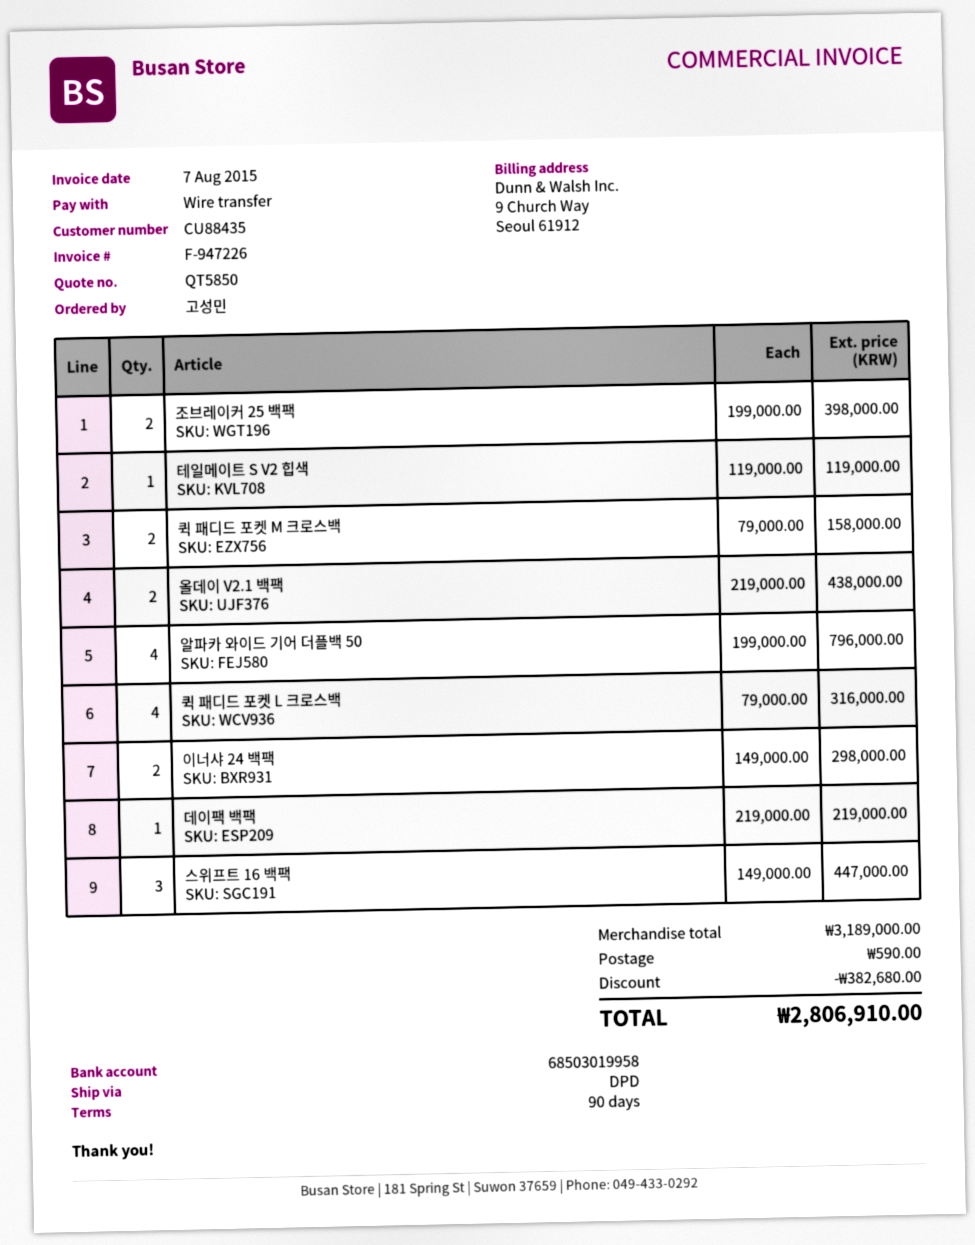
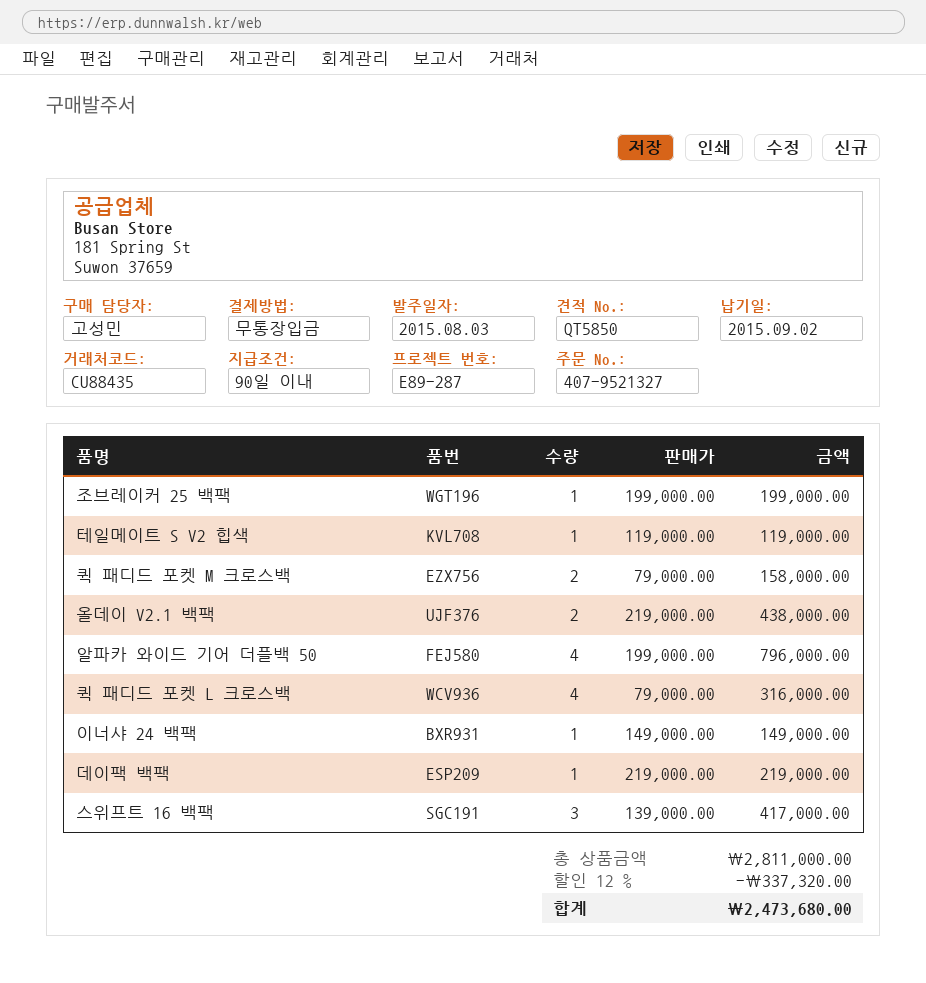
조브레이커 25 백팩: 2 x 199000.00 = 398000.00 -> 1 x 199000.00 = 199000.00
이너샤 24 백팩: 2 x 149000.00 = 298000.00 -> 1 x 149000.00 = 149000.00
스위프트 16 백팩: 3 x 149000.00 = 447000.00 -> 3 x 139000.00 = 417000.00
subtotal: 3189000.00 -> 2811000.00
discount: 382680.00 -> 337320.00
shipping: 590.00 -> none
total: 2806910.00 -> 2473680.00

